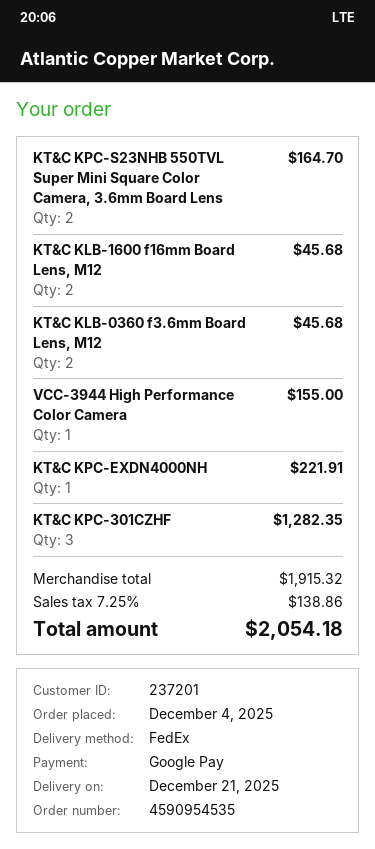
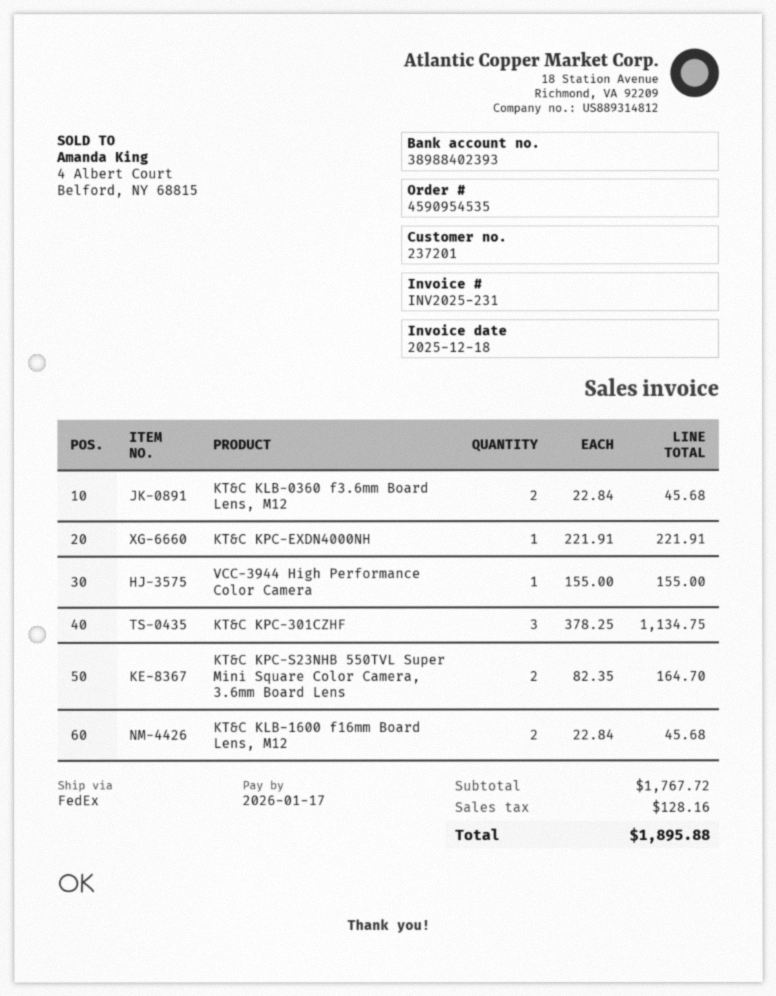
KT&C KPC-301CZHF: 3 for 1282.35 -> 3 for 1134.75
subtotal: 1915.32 -> 1767.72
tax: 138.86 -> 128.16
total: 2054.18 -> 1895.88

